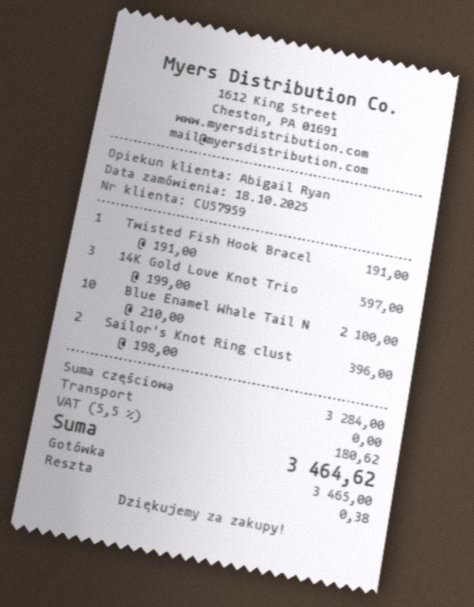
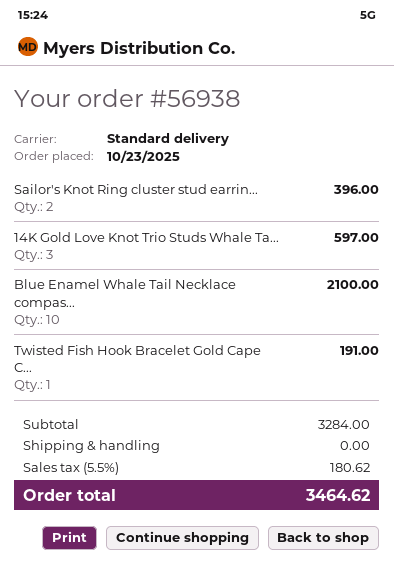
order date: 2025-10-18 -> 2025-10-23

